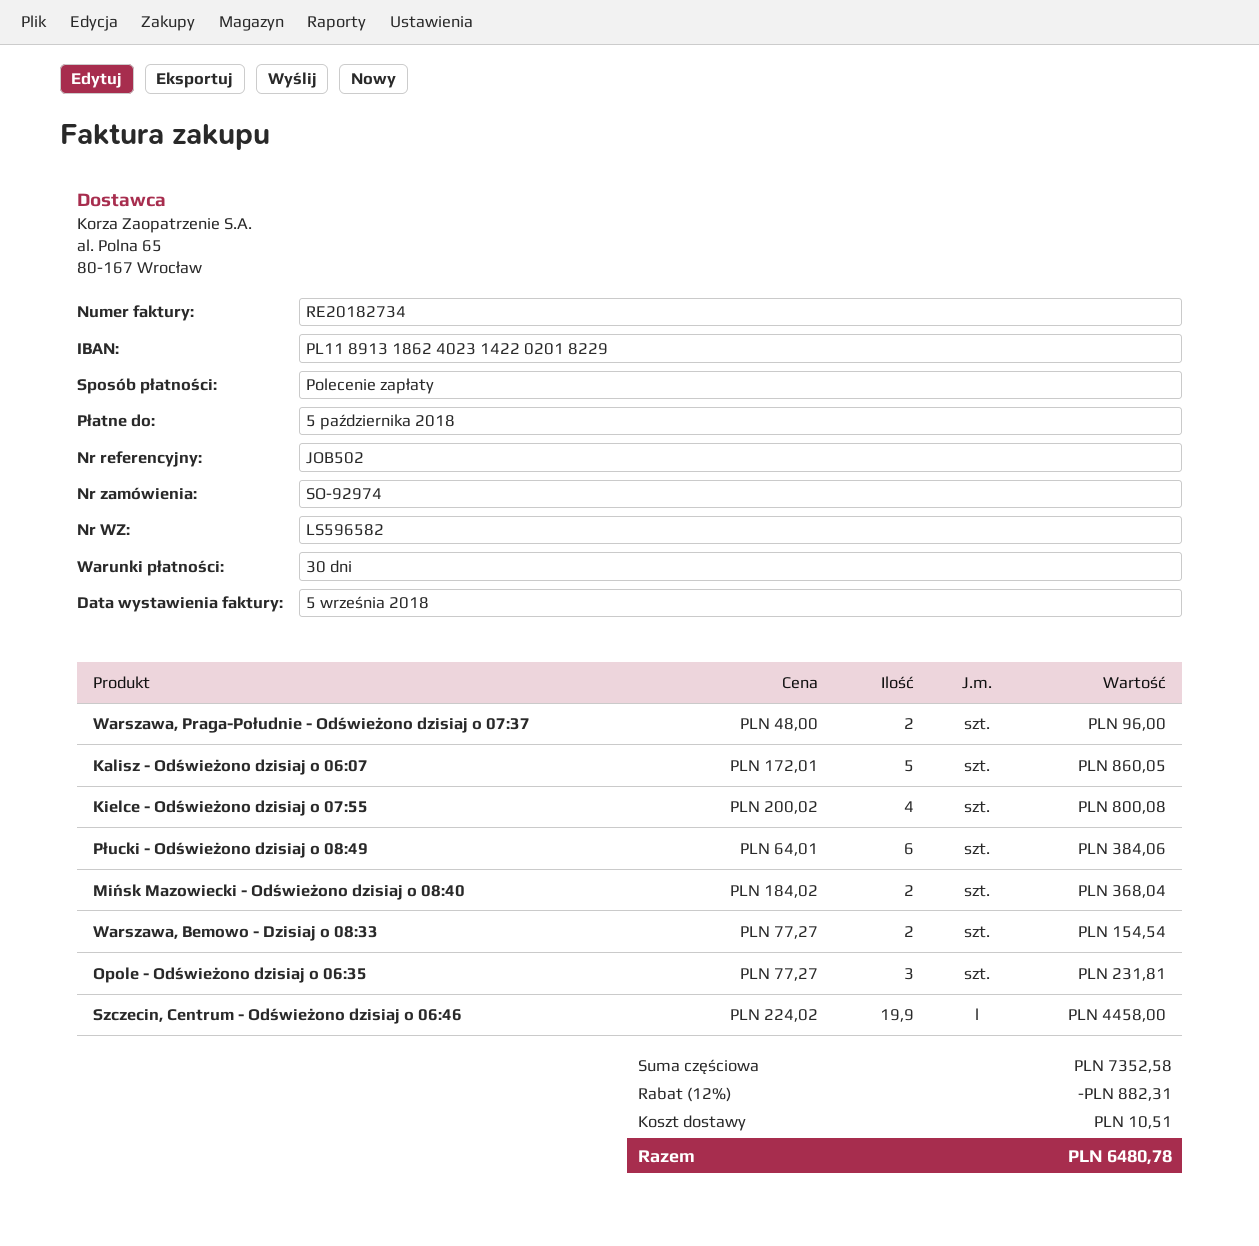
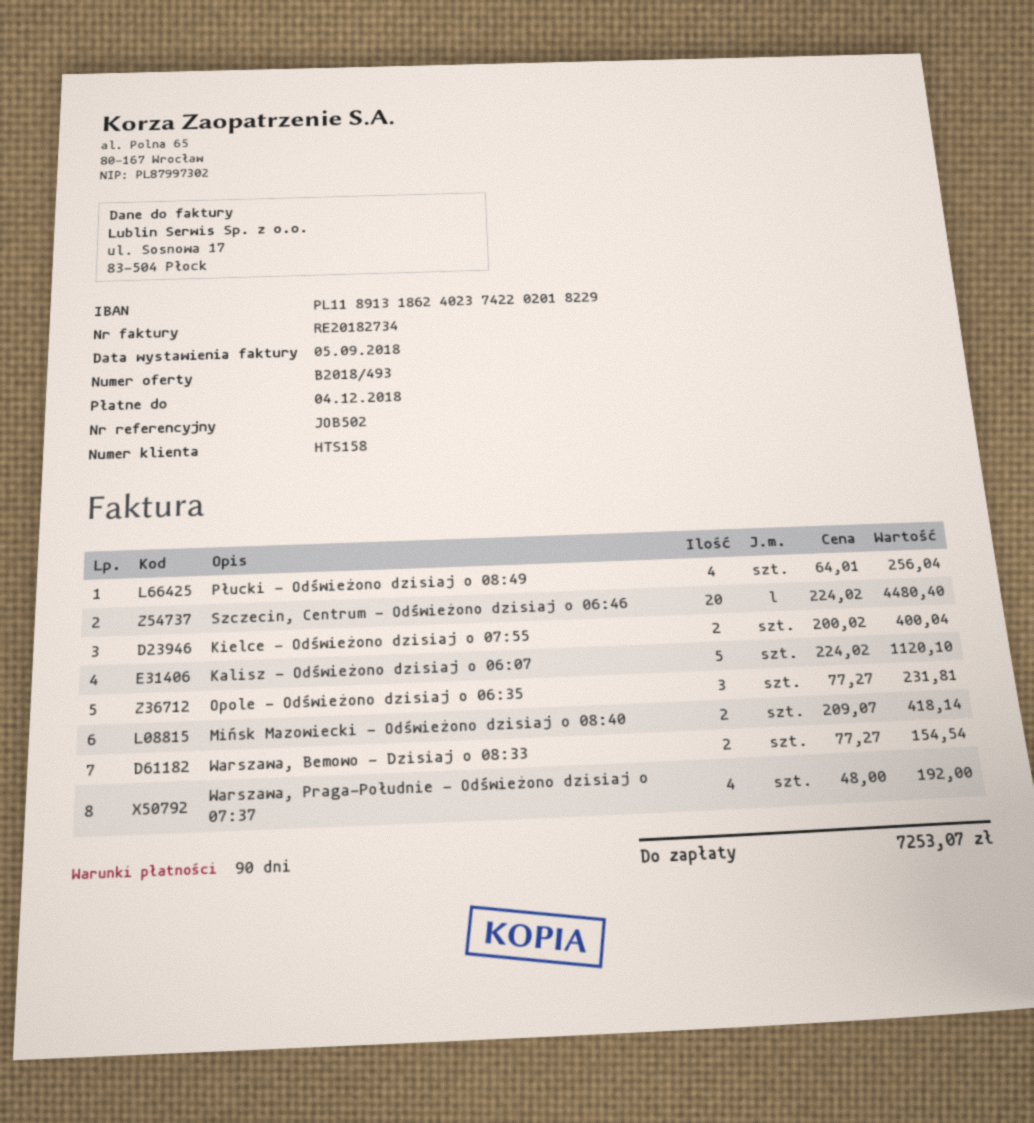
payment terms: 30 days -> 90 days
due date: 2018-10-05 -> 2018-12-04
bank account: PL11891318624023142202018229 -> PL11891318624023742202018229
Warszawa, Praga-Południe - Odświeżono dzisiaj o 07:37: 2 x 48.00 = 96.00 -> 4 x 48.00 = 192.00
Kalisz - Odświeżono dzisiaj o 06:07: 5 x 172.01 = 860.05 -> 5 x 224.02 = 1120.10
Kielce - Odświeżono dzisiaj o 07:55: 4 x 200.02 = 800.08 -> 2 x 200.02 = 400.04
Płucki - Odświeżono dzisiaj o 08:49: 6 x 64.01 = 384.06 -> 4 x 64.01 = 256.04
Mińsk Mazowiecki - Odświeżono dzisiaj o 08:40: 2 x 184.02 = 368.04 -> 2 x 209.07 = 418.14
Szczecin, Centrum - Odświeżono dzisiaj o 06:46: 19.9 x 224.02 = 4458.00 -> 20 x 224.02 = 4480.40
discount: 12% = 882.31 -> none
shipping: 10.51 -> none
total: 6480.78 -> 7253.07

